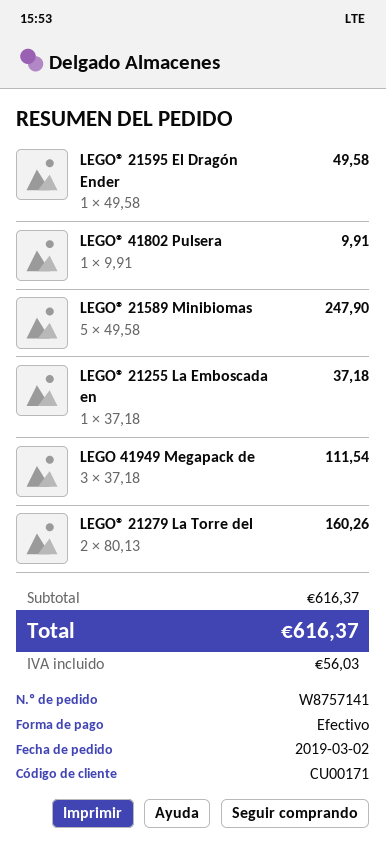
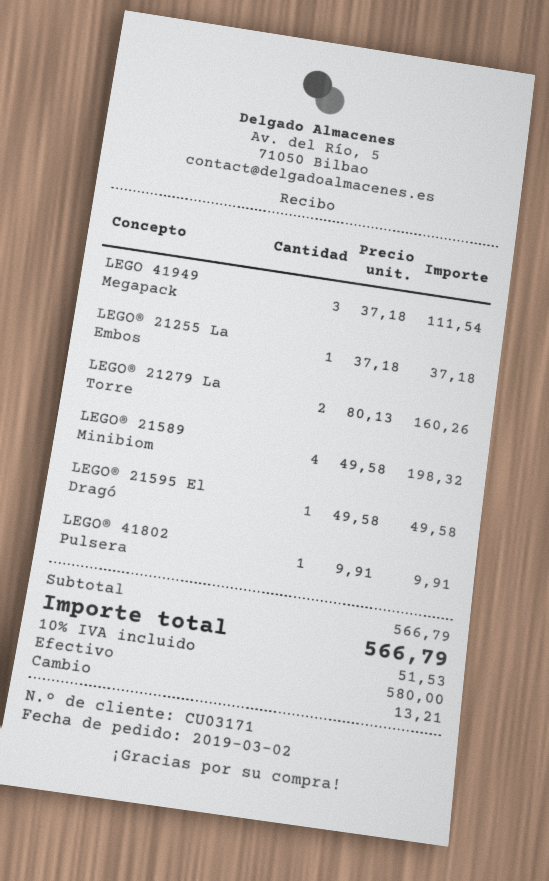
customer number: CU00171 -> CU03171
LEGO® 21589 Minibiomas: 5 x 49.58 = 247.90 -> 4 x 49.58 = 198.32
subtotal: 616.37 -> 566.79
tax: 56.03 -> 51.53
total: 616.37 -> 566.79

